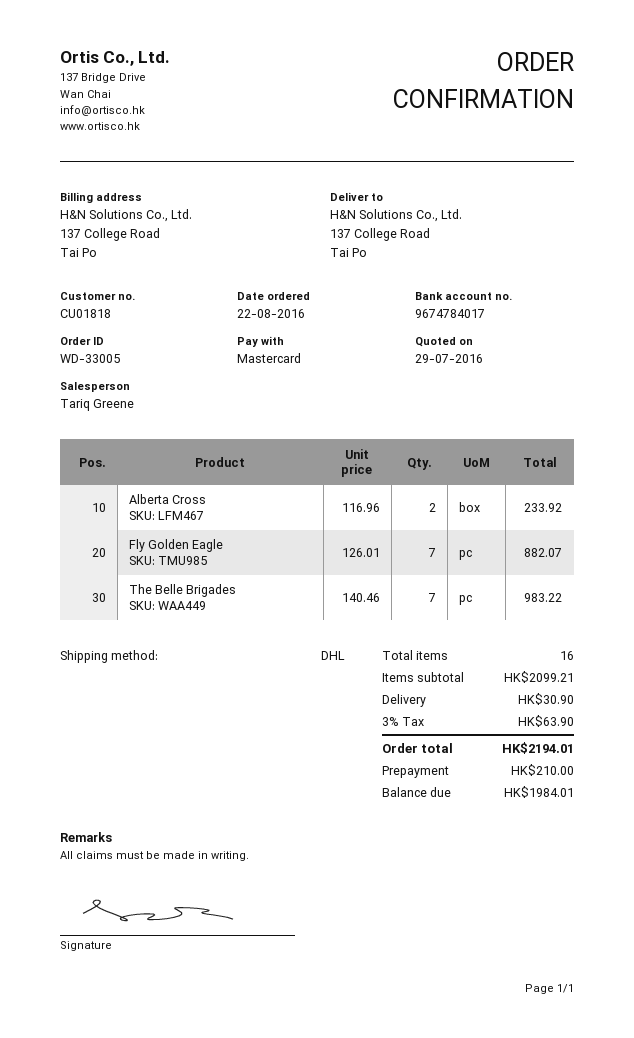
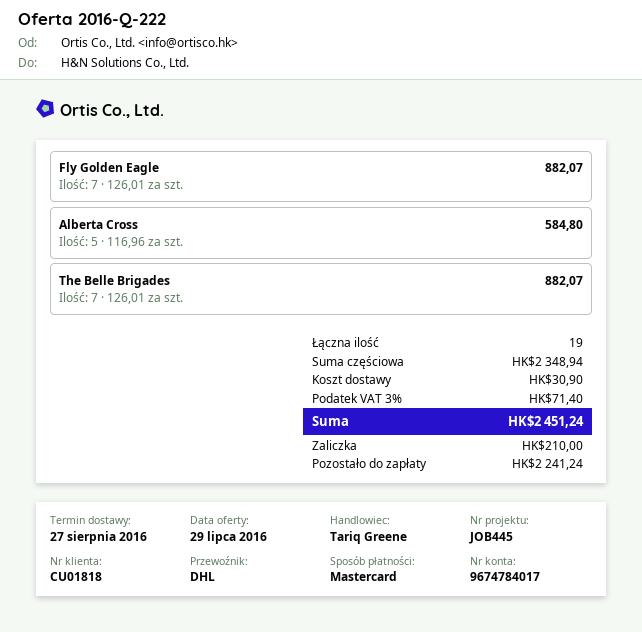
Alberta Cross: 2 x 116.96 = 233.92 -> 5 x 116.96 = 584.80
The Belle Brigades: 7 x 140.46 = 983.22 -> 7 x 126.01 = 882.07
total quantity: 16 -> 19
subtotal: 2099.21 -> 2348.94
tax: 3% = 63.90 -> 3% = 71.40
total: 2194.01 -> 2451.24
balance: 1984.01 -> 2241.24

